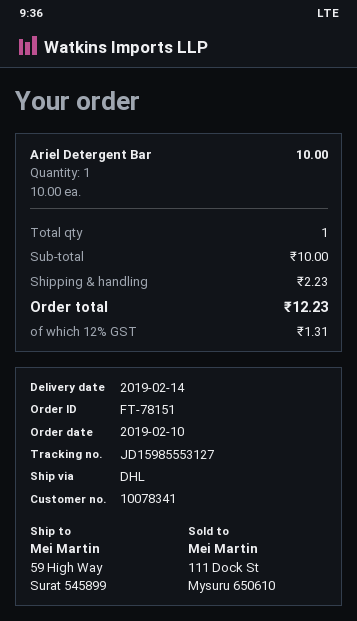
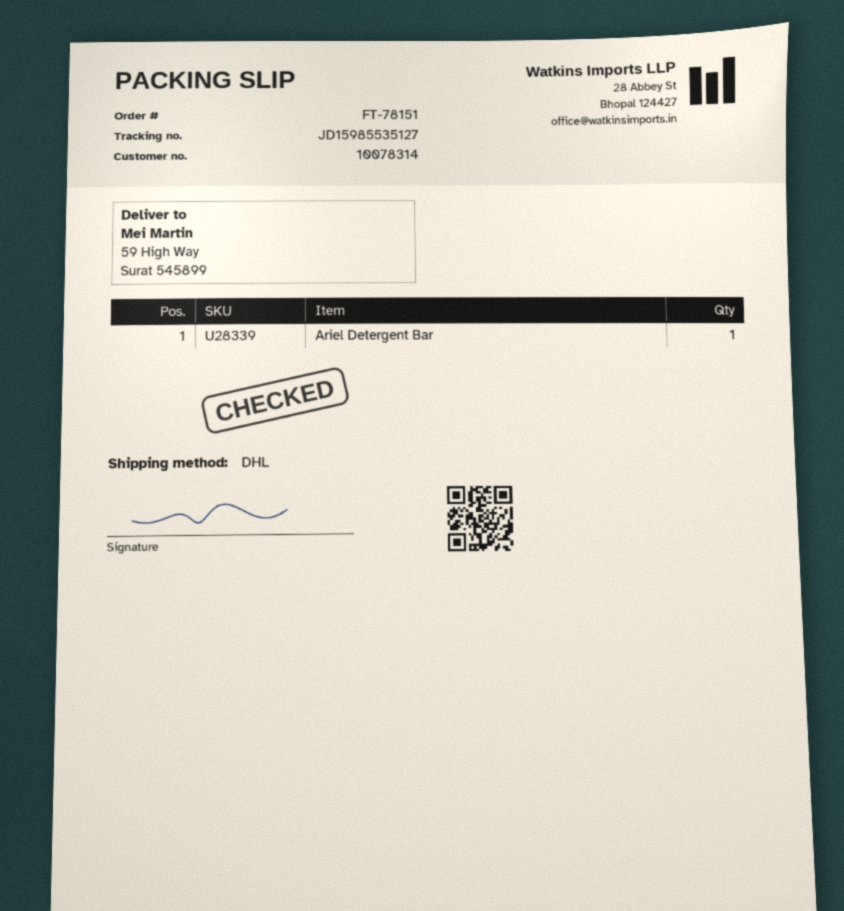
customer number: 10078341 -> 10078314
tracking number: JD15985553127 -> JD15985535127

